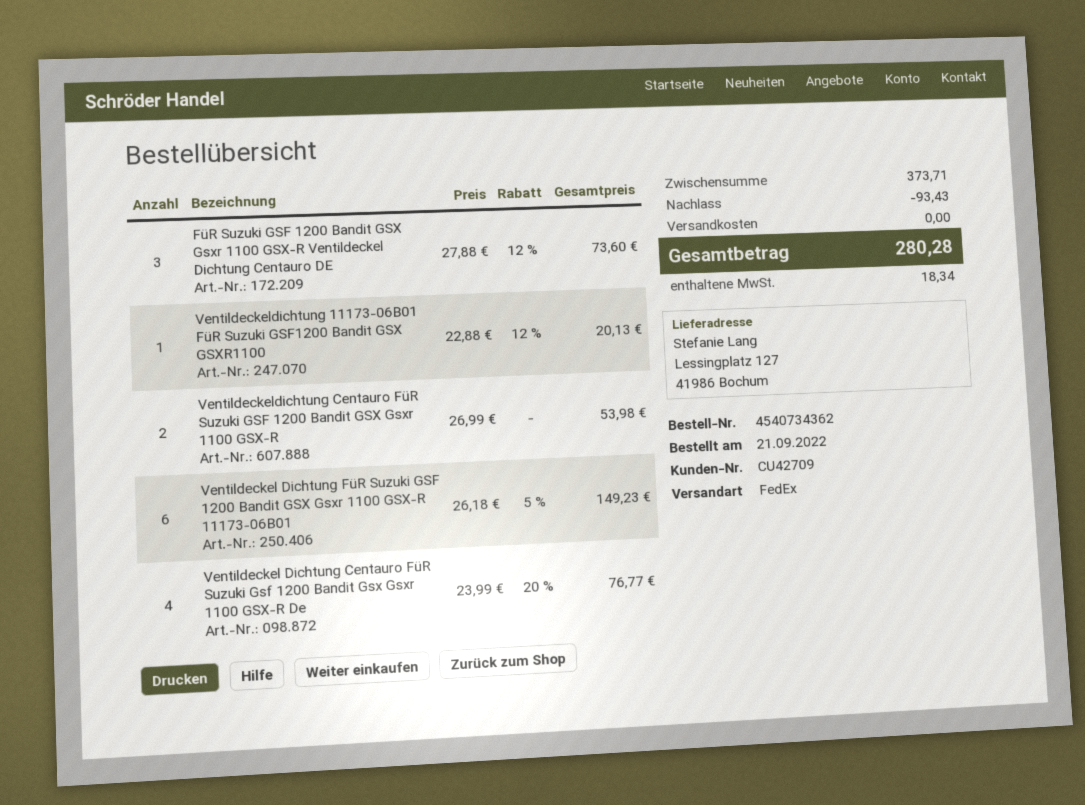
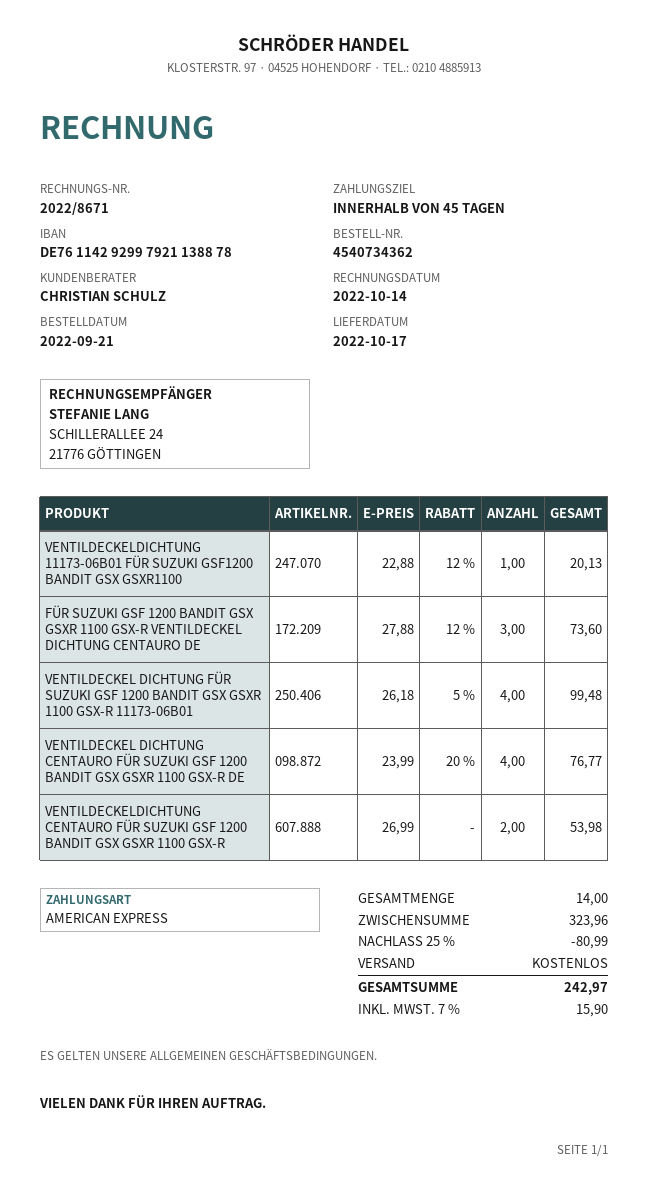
Ventildeckel Dichtung FüR Suzuki GSF 1200 Bandit GSX Gsxr 1100 GSX-R 11173-06B01: 6 x 26.18 - 5% = 149.23 -> 4 x 26.18 - 5% = 99.48
subtotal: 373.71 -> 323.96
discount: 93.43 -> 80.99
tax: 18.34 -> 15.90
total: 280.28 -> 242.97

